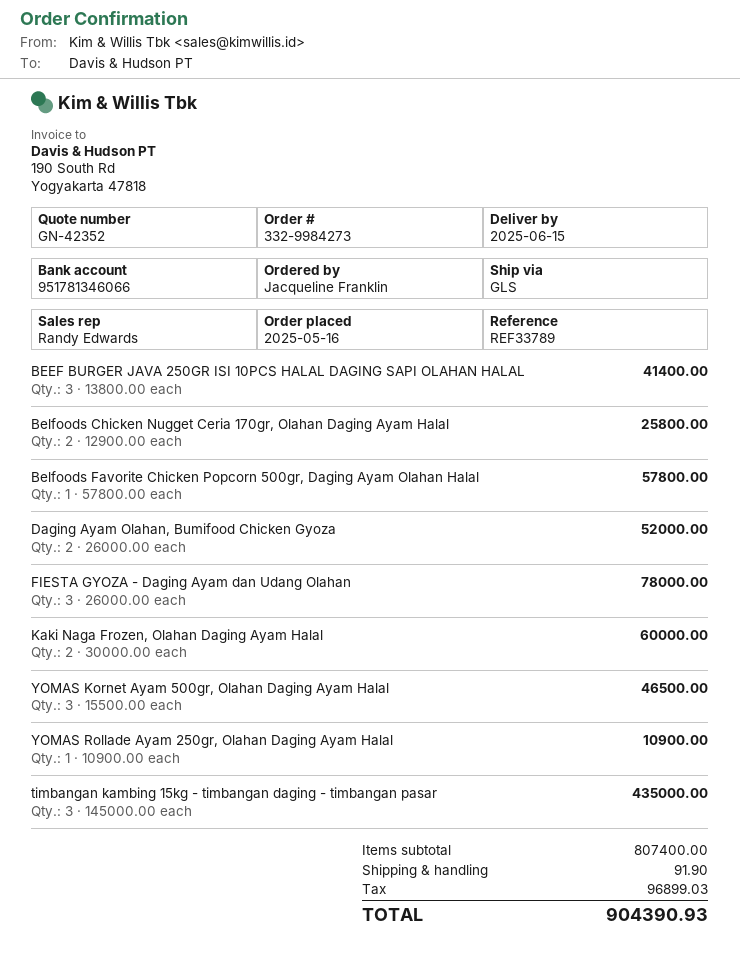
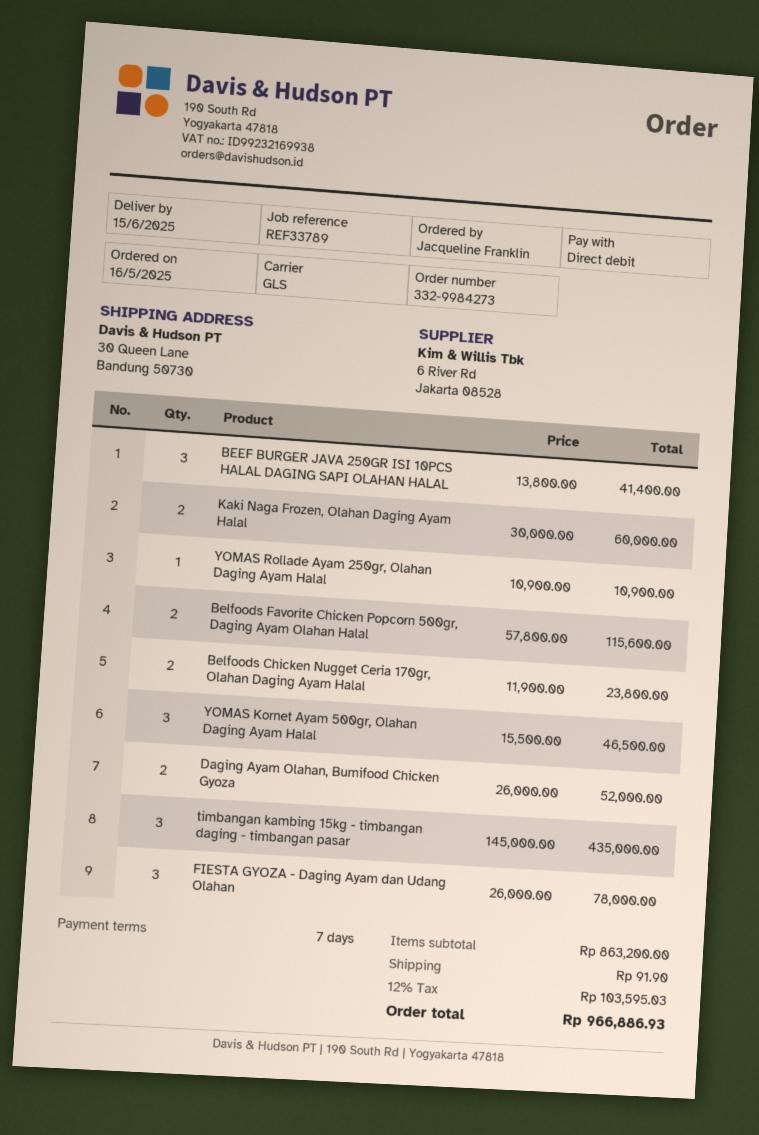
Belfoods Chicken Nugget Ceria 170gr, Olahan Daging Ayam Halal: 2 x 12900.00 = 25800.00 -> 2 x 11900.00 = 23800.00
Belfoods Favorite Chicken Popcorn 500gr, Daging Ayam Olahan Halal: 1 x 57800.00 = 57800.00 -> 2 x 57800.00 = 115600.00
subtotal: 807400.00 -> 863200.00
tax: 96899.03 -> 103595.03
total: 904390.93 -> 966886.93

